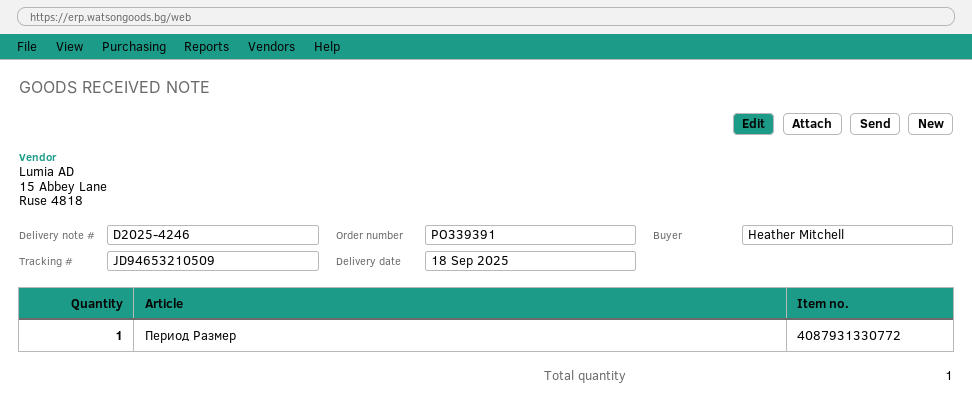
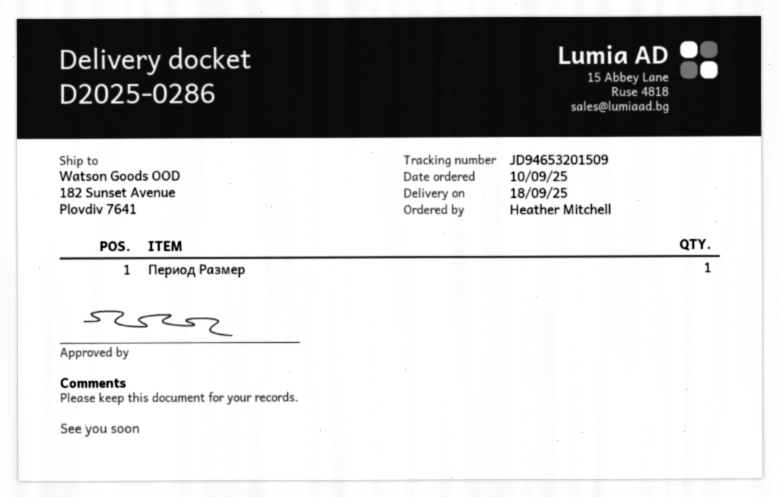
delivery note number: D2025-4246 -> D2025-0286
tracking number: JD94653210509 -> JD94653201509

